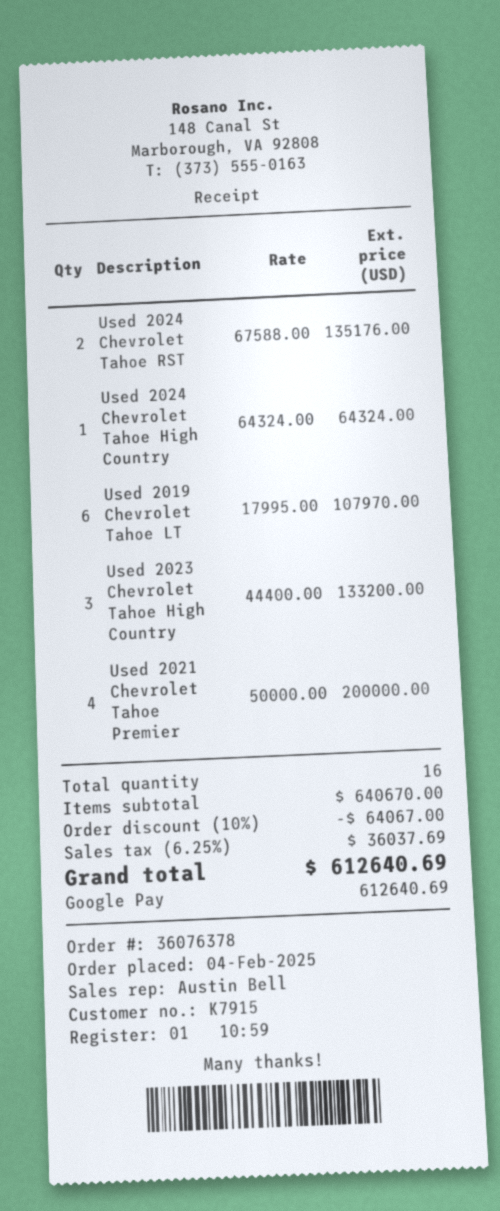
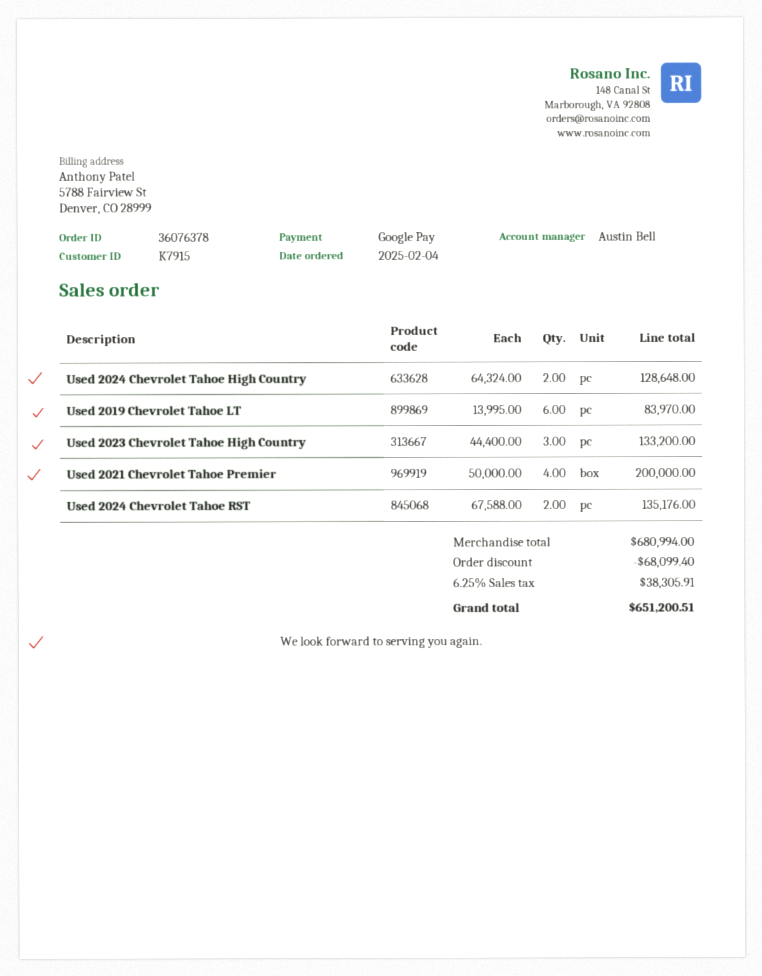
Used 2024 Chevrolet Tahoe High Country: 1 x 64324.00 = 64324.00 -> 2 x 64324.00 = 128648.00
Used 2019 Chevrolet Tahoe LT: 6 x 17995.00 = 107970.00 -> 6 x 13995.00 = 83970.00
subtotal: 640670.00 -> 680994.00
discount: 64067.00 -> 68099.40
tax: 6.25% = 36037.69 -> 6.25% = 38305.91
total: 612640.69 -> 651200.51

